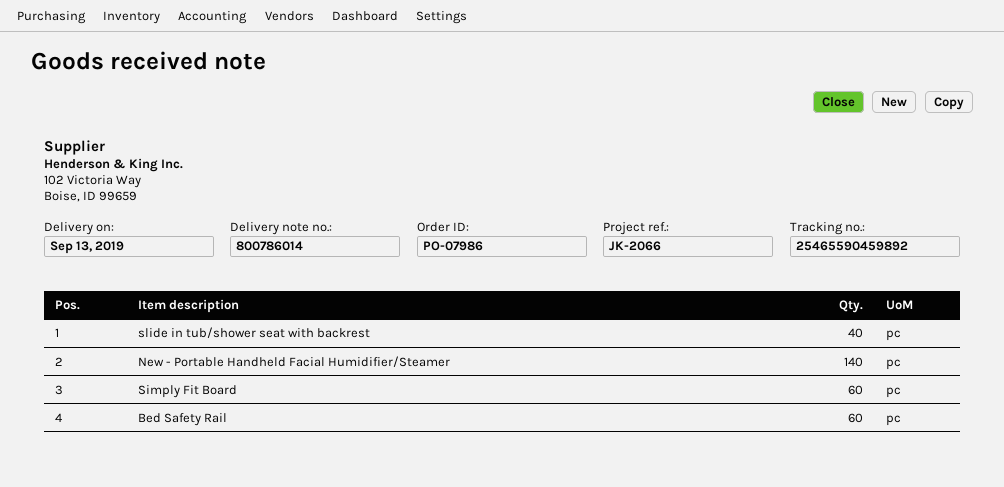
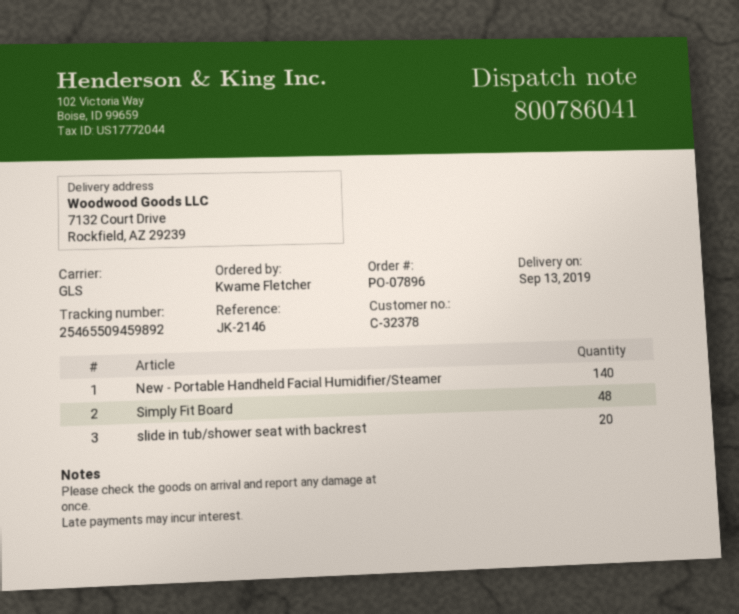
order number: PO-07986 -> PO-07896
delivery note number: 800786014 -> 800786041
reference: JK-2066 -> JK-2146
tracking number: 25465590459892 -> 25465509459892
slide in tub/shower seat with backrest: 40 -> 20
Simply Fit Board: 60 -> 48
Bed Safety Rail: 60 -> none

